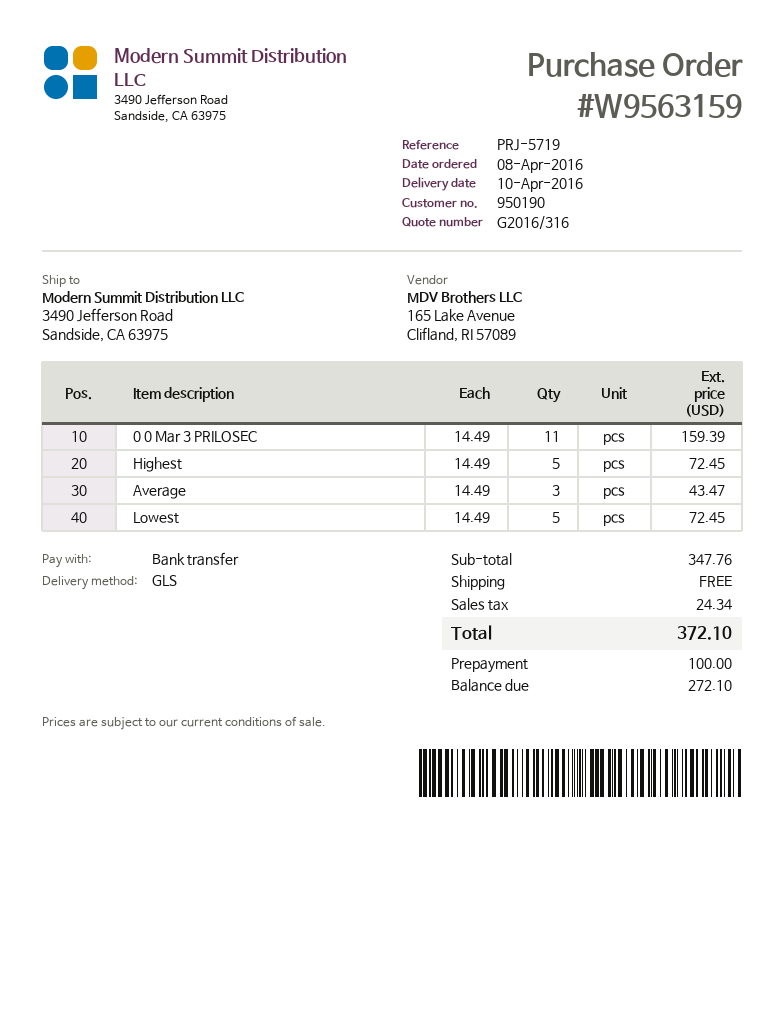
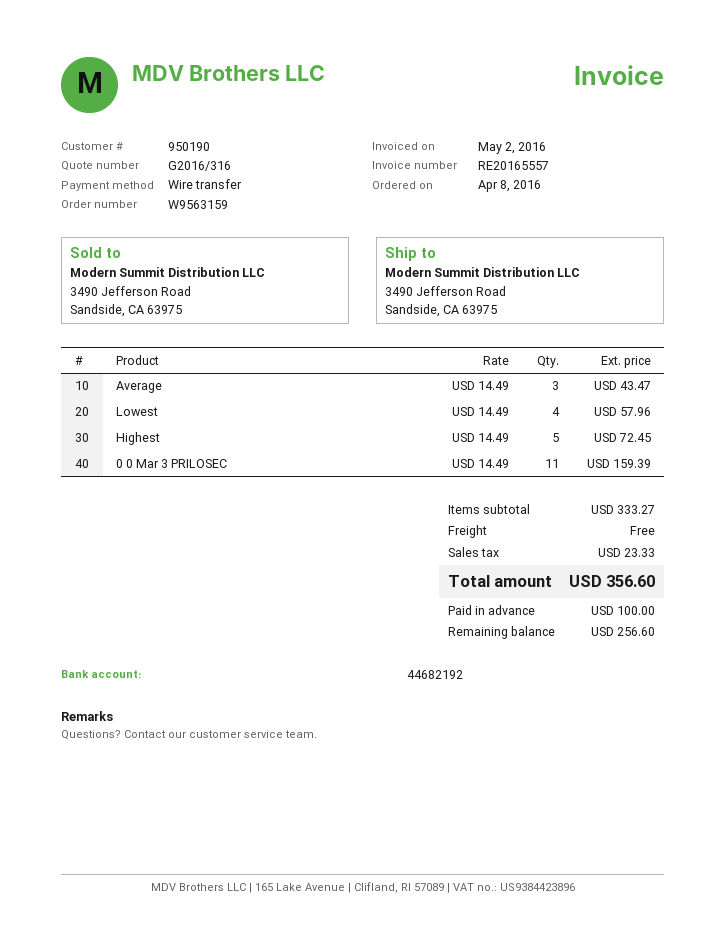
Lowest: 5 x 14.49 = 72.45 -> 4 x 14.49 = 57.96
subtotal: 347.76 -> 333.27
tax: 24.34 -> 23.33
total: 372.10 -> 356.60
balance: 272.10 -> 256.60

